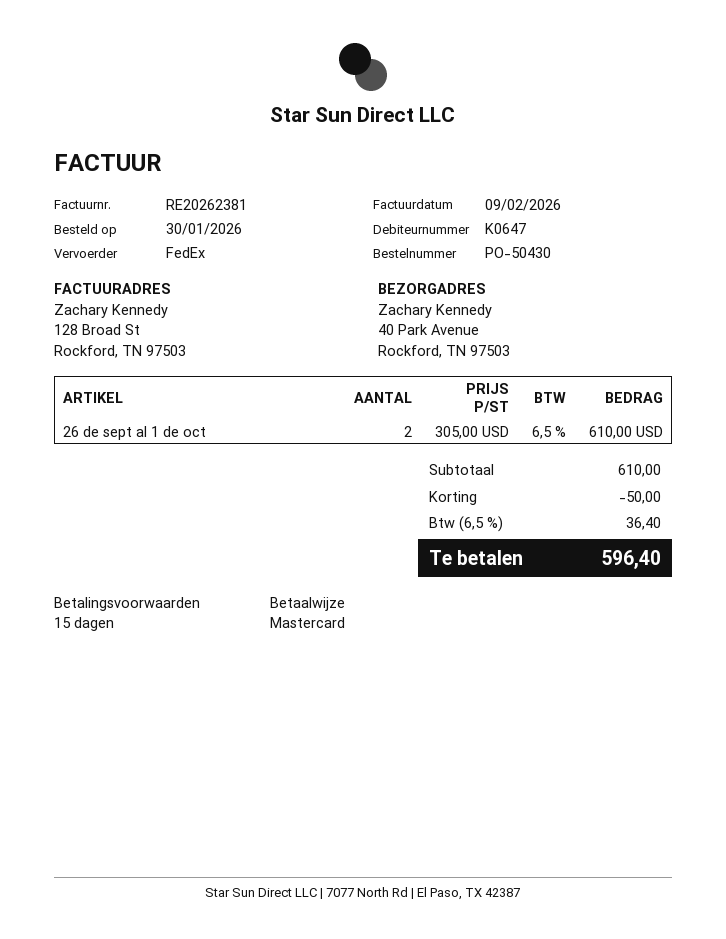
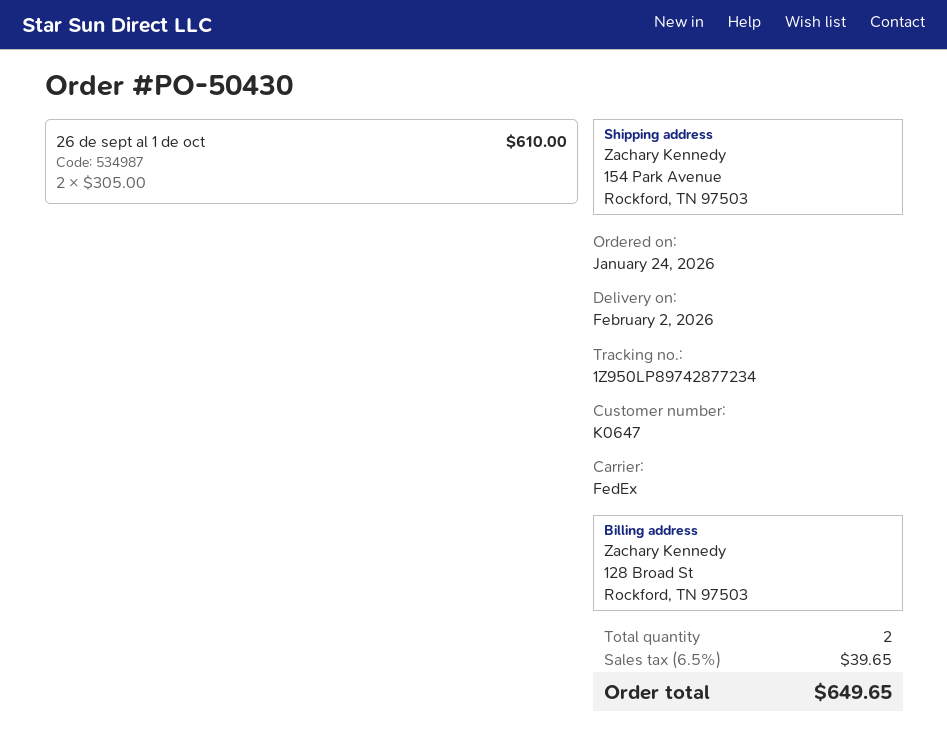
order date: 2026-01-30 -> 2026-01-24
ship to: 40 Park Avenue, Rockford, TN 97503 -> 154 Park Avenue, Rockford, TN 97503
discount: 50.00 -> none
tax: 6.5% = 36.40 -> 6.5% = 39.65
total: 596.40 -> 649.65

